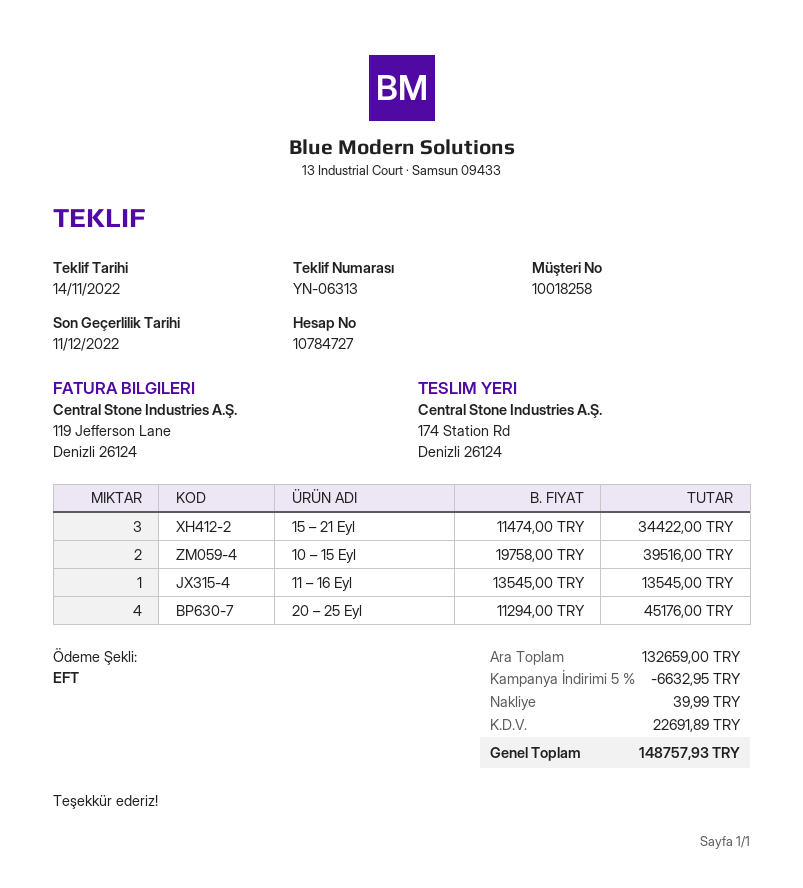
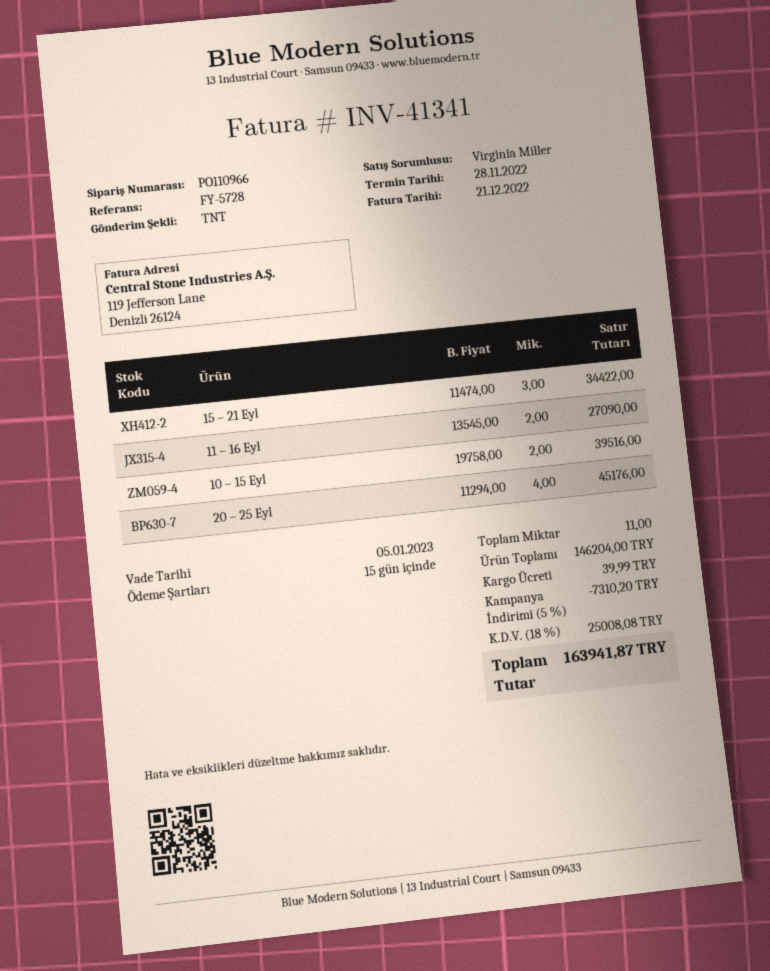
11 – 16 Eyl: 1 x 13545.00 = 13545.00 -> 2 x 13545.00 = 27090.00
subtotal: 132659.00 -> 146204.00
discount: 5% = 6632.95 -> 5% = 7310.20
tax: 22691.89 -> 25008.08
total: 148757.93 -> 163941.87

